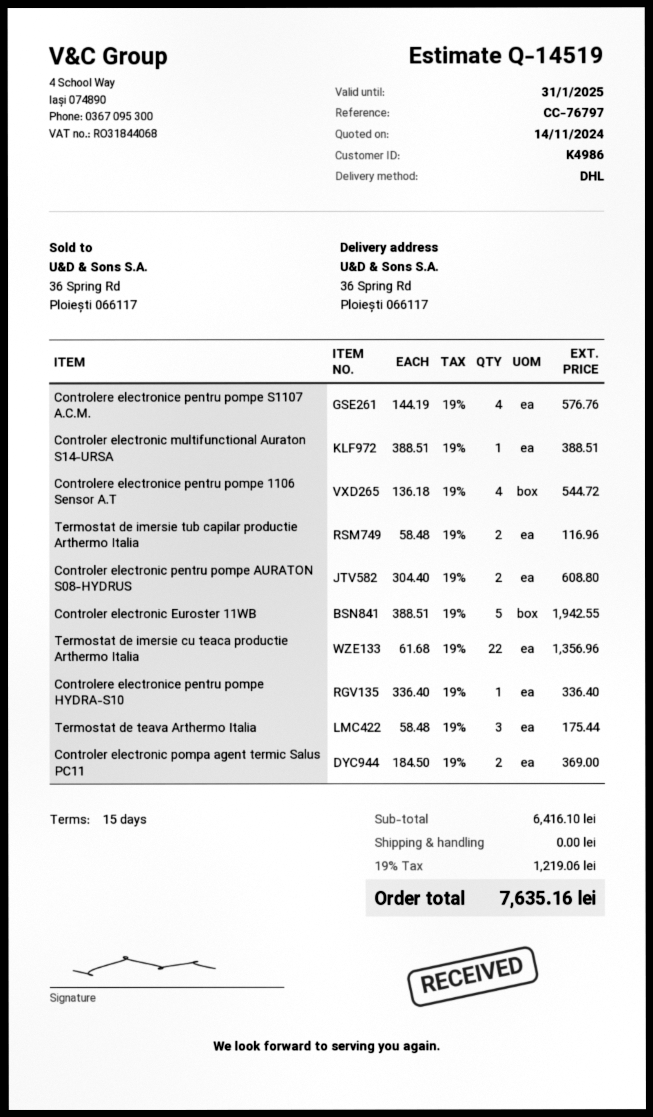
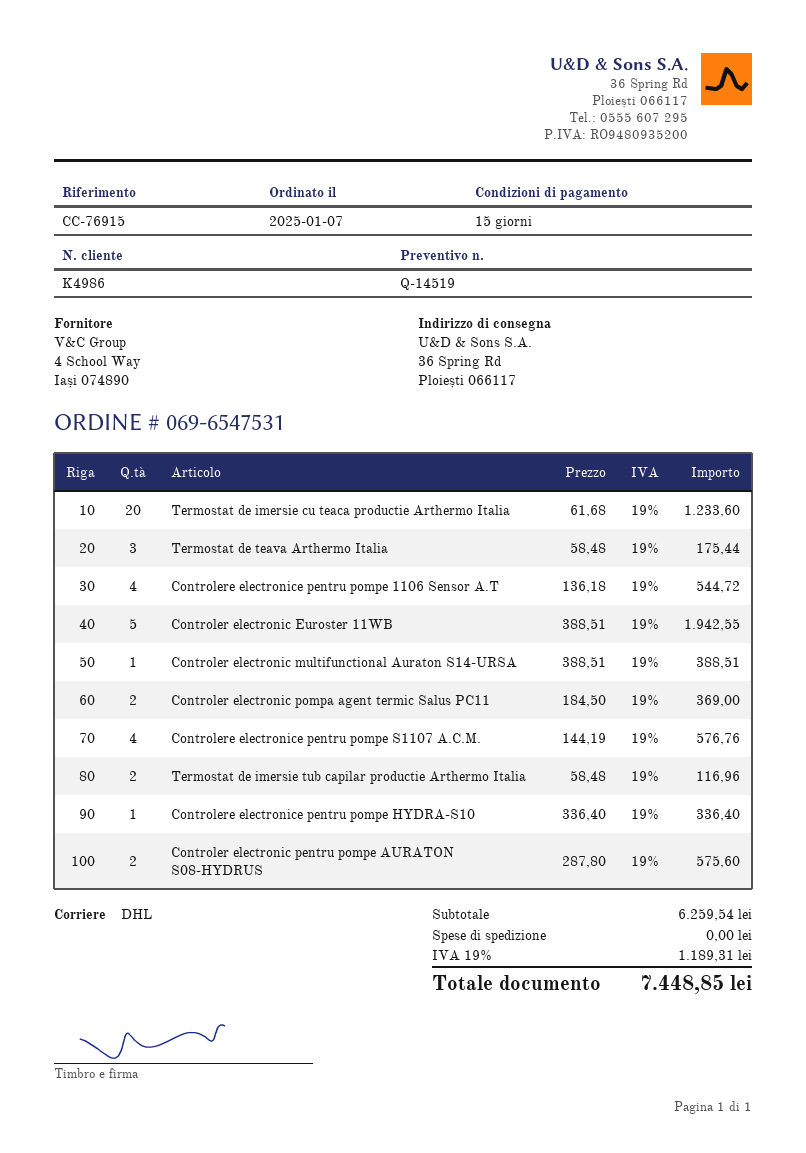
reference: CC-76797 -> CC-76915
Controler electronic pentru pompe AURATON S08-HYDRUS: 2 x 304.40 = 608.80 -> 2 x 287.80 = 575.60
Termostat de imersie cu teaca productie Arthermo Italia: 22 x 61.68 = 1356.96 -> 20 x 61.68 = 1233.60
subtotal: 6416.10 -> 6259.54
tax: 19% = 1219.06 -> 19% = 1189.31
total: 7635.16 -> 7448.85

